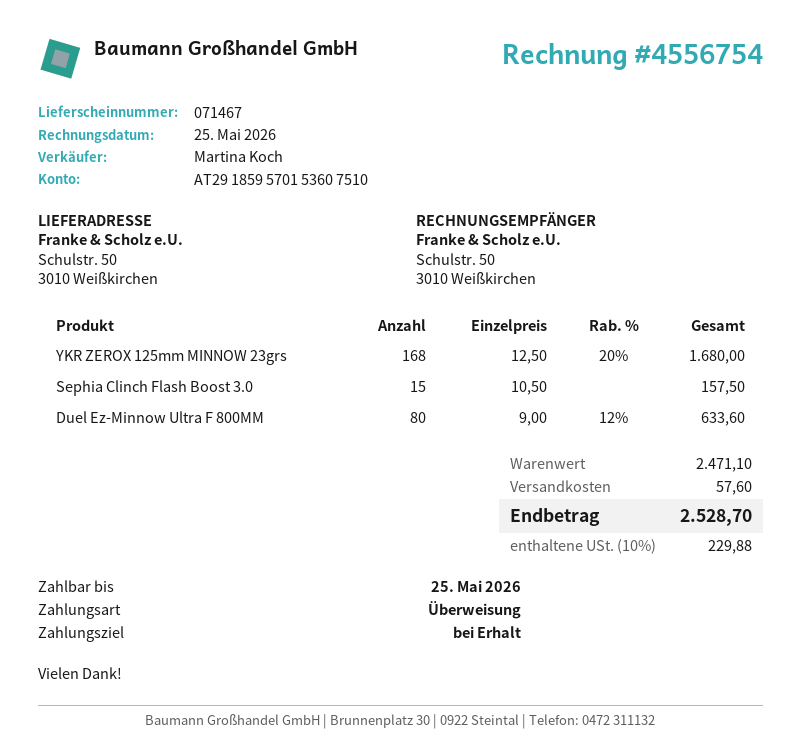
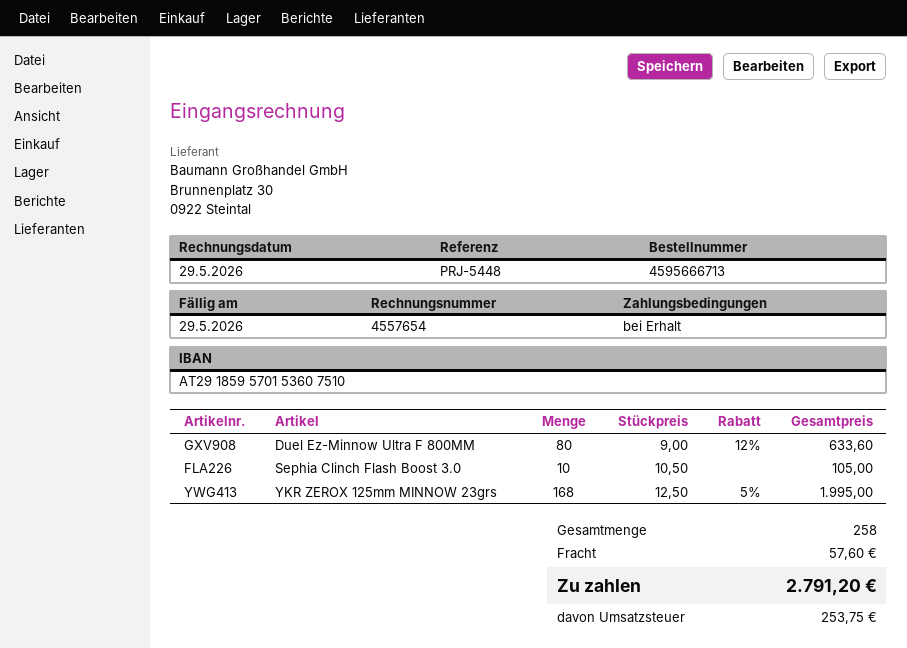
invoice number: 4556754 -> 4557654
invoice date: 2026-05-25 -> 2026-05-29
due date: 2026-05-25 -> 2026-05-29
YKR ZEROX 125mm MINNOW 23grs: 168 x 12.50 - 20% = 1680.00 -> 168 x 12.50 - 5% = 1995.00
Sephia Clinch Flash Boost 3.0: 15 x 10.50 = 157.50 -> 10 x 10.50 = 105.00
tax: 229.88 -> 253.75
total: 2528.70 -> 2791.20

